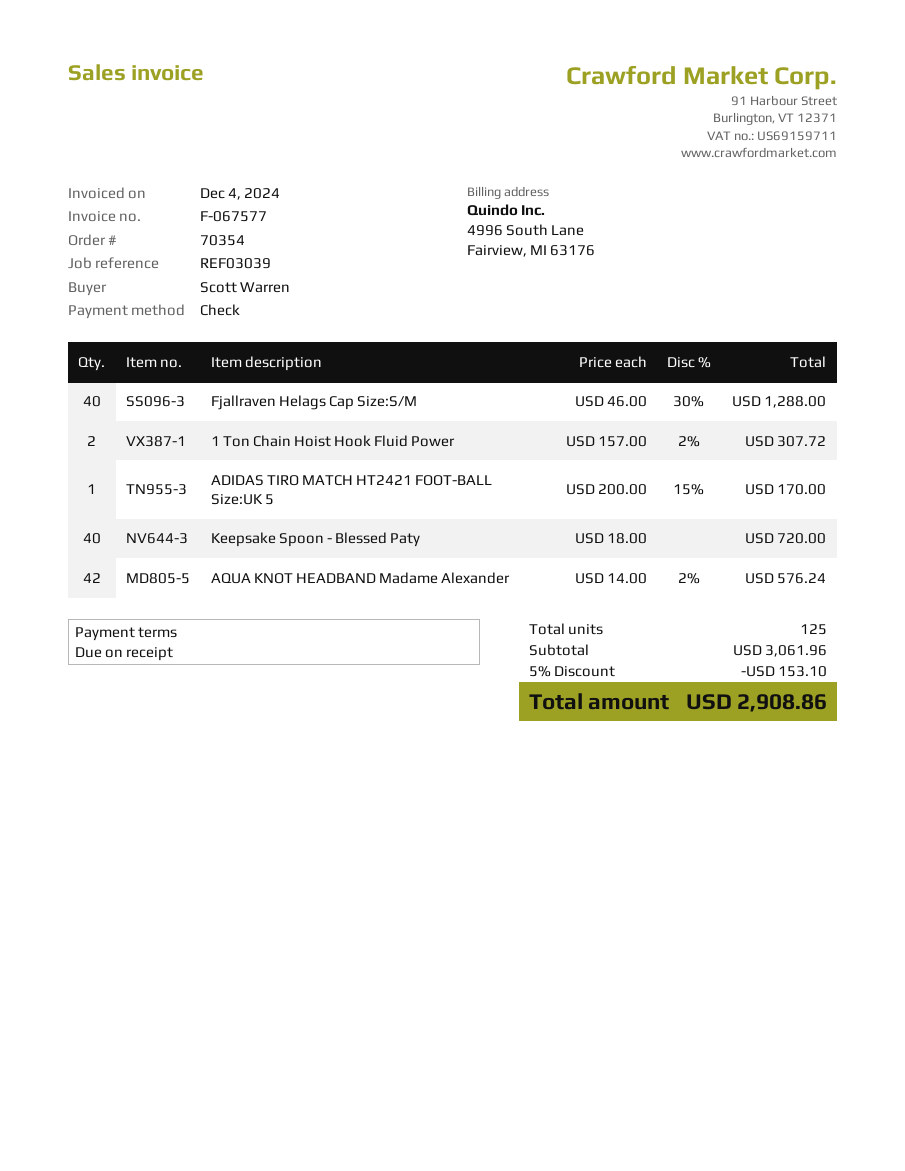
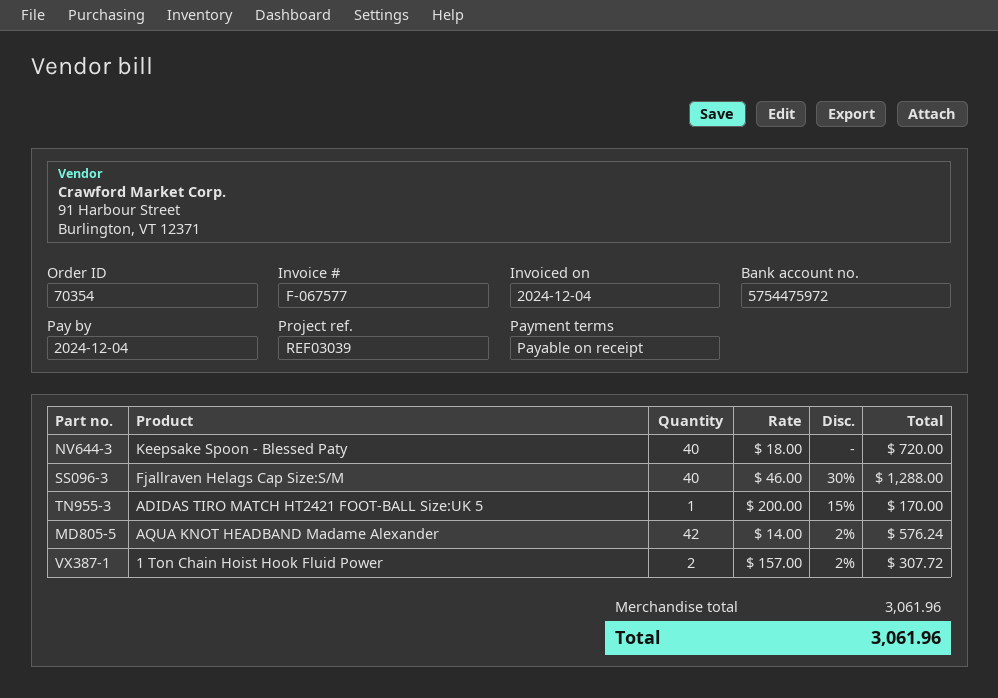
discount: 5% = 153.10 -> none
total: 2908.86 -> 3061.96

